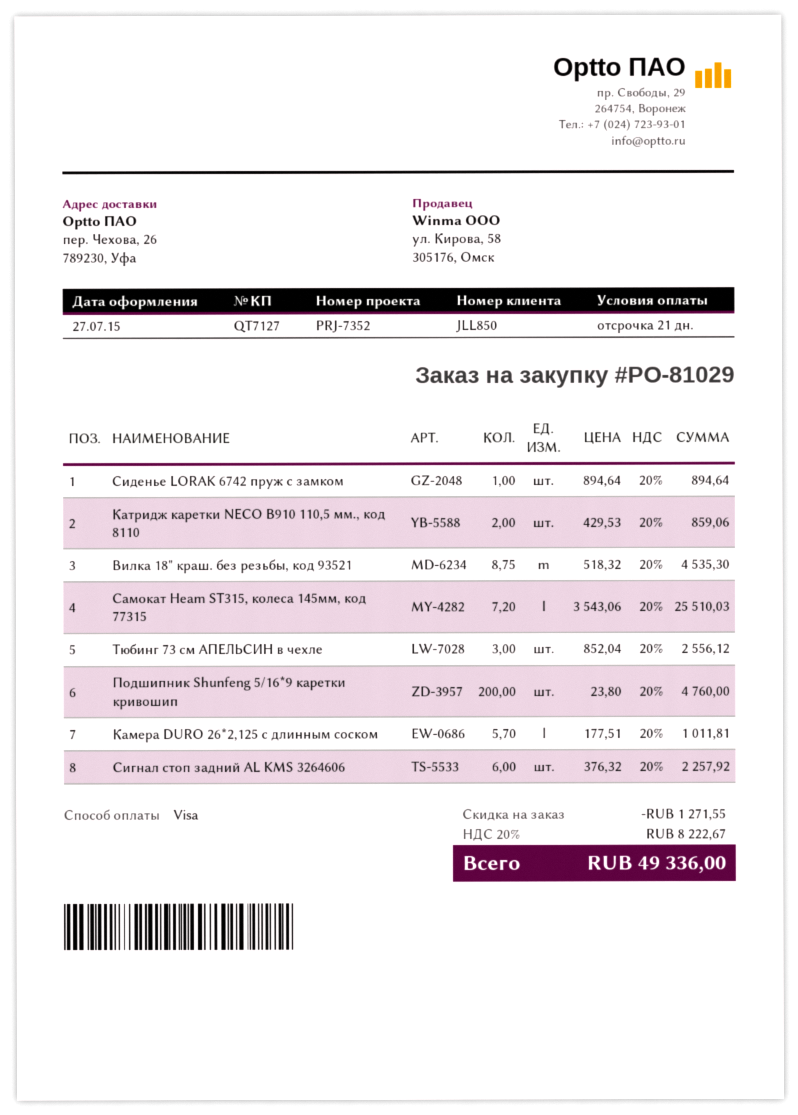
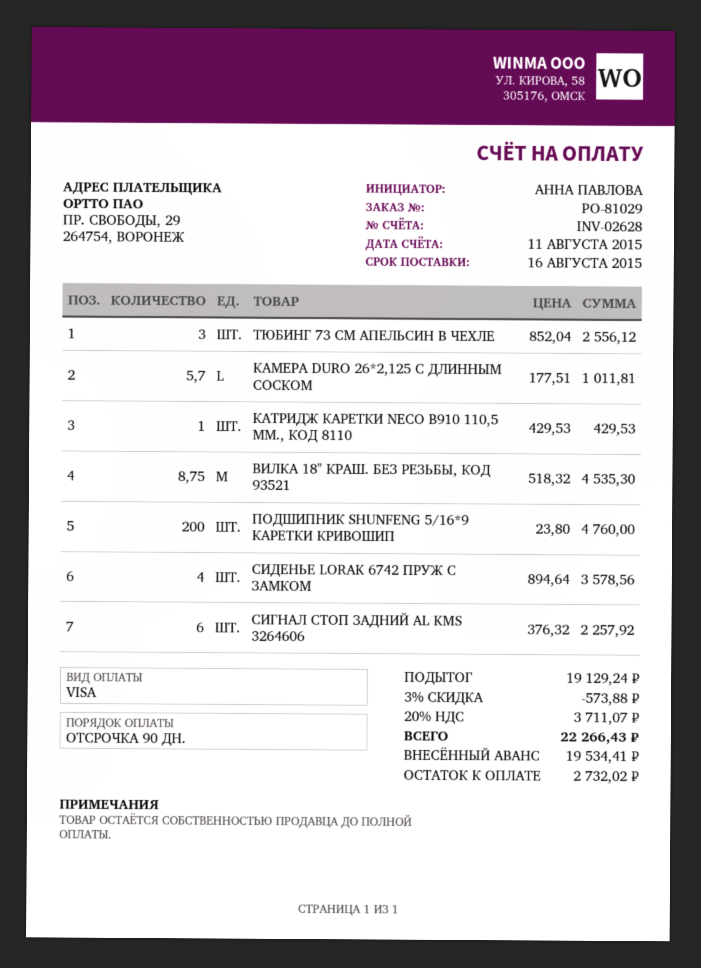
payment terms: 21 days -> 90 days
Сиденье LORAK 6742 пруж с замком: 1 x 894.64 = 894.64 -> 4 x 894.64 = 3578.56
Катридж каретки NECO B910 110,5 мм., код 8110: 2 x 429.53 = 859.06 -> 1 x 429.53 = 429.53
Самокат Heam ST315, колеса 145мм, код 77315: 7.2 x 3543.06 = 25510.03 -> none
discount: 1271.55 -> 573.88
tax: 20% = 8222.67 -> 20% = 3711.07
total: 49336.00 -> 22266.43

